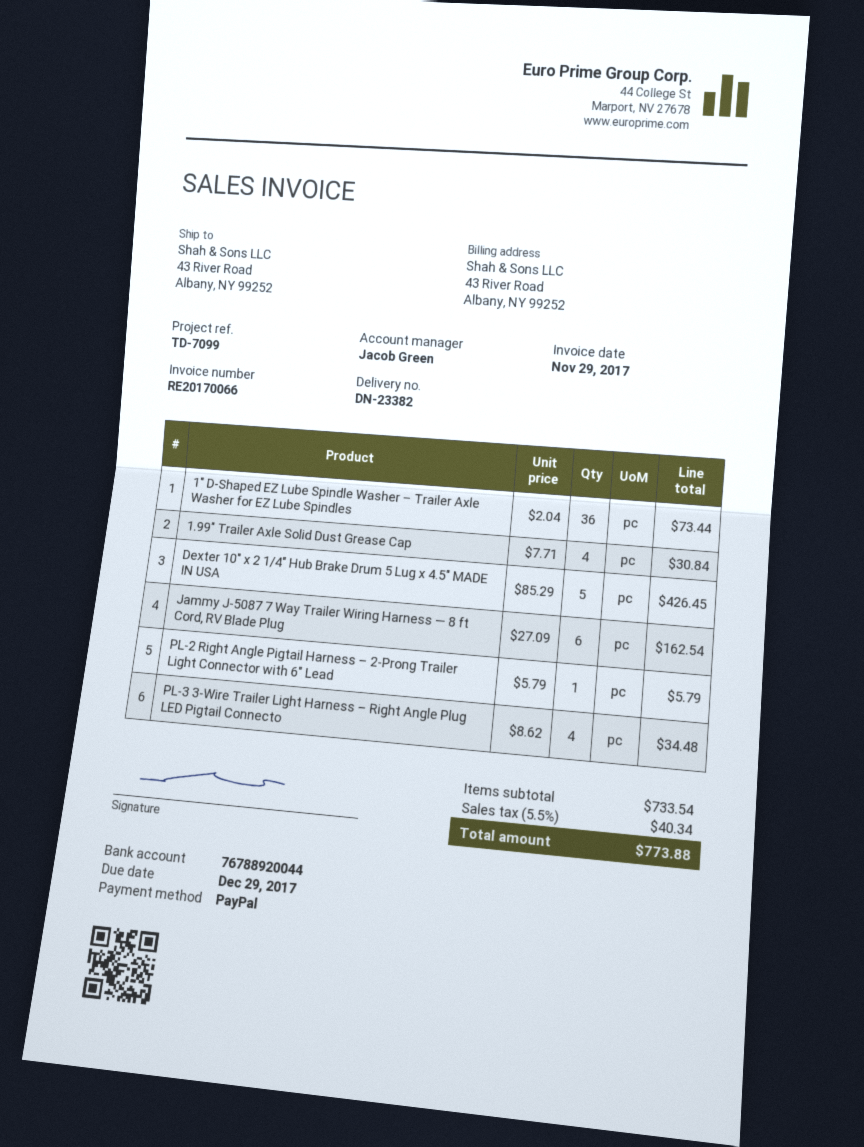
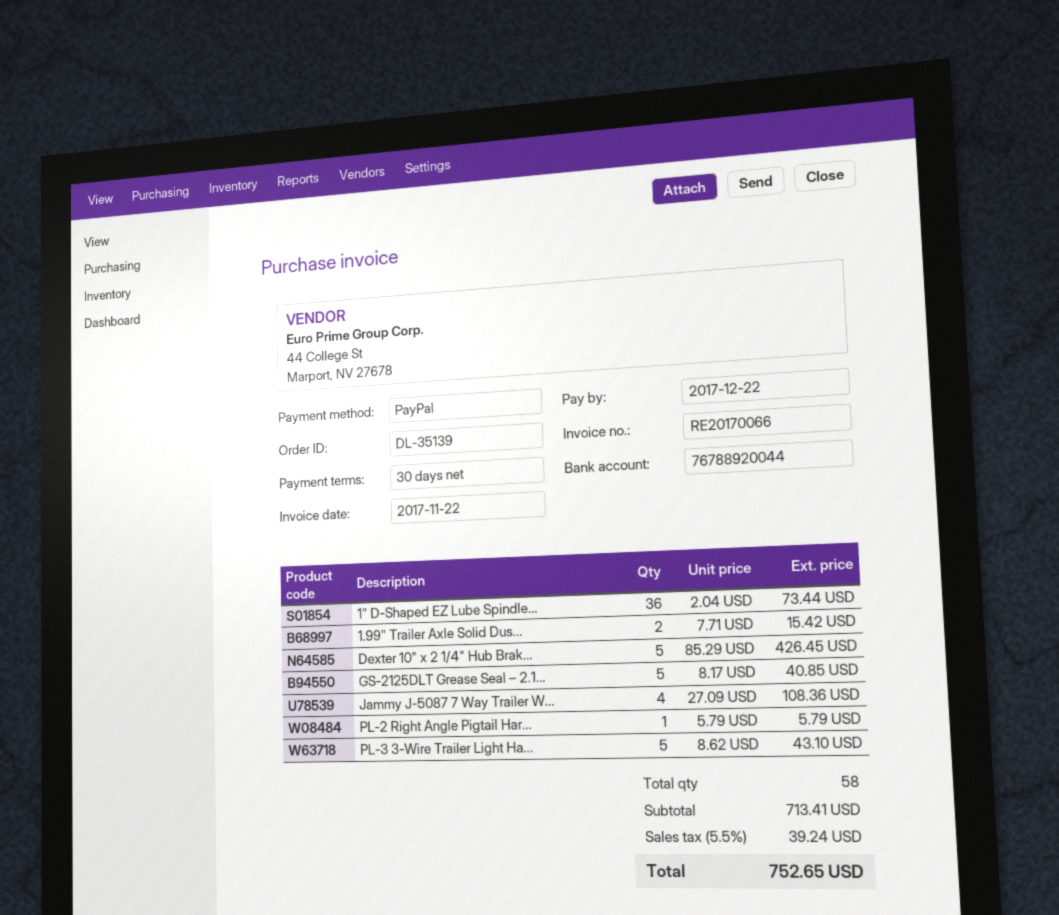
invoice date: 2017-11-29 -> 2017-11-22
due date: 2017-12-29 -> 2017-12-22
1.99" Trailer Axle Solid Dust Grease Cap: 4 x 7.71 = 30.84 -> 2 x 7.71 = 15.42
Jammy J-5087 7 Way Trailer Wiring Harness — 8 ft Cord, RV Blade Plug: 6 x 27.09 = 162.54 -> 4 x 27.09 = 108.36
PL-3 3-Wire Trailer Light Harness – Right Angle Plug LED Pigtail Connecto: 4 x 8.62 = 34.48 -> 5 x 8.62 = 43.10
GS-2125DLT Grease Seal – 2.1...: none -> 5 x 8.17 = 40.85
subtotal: 733.54 -> 713.41
tax: 5.5% = 40.34 -> 5.5% = 39.24
total: 773.88 -> 752.65

